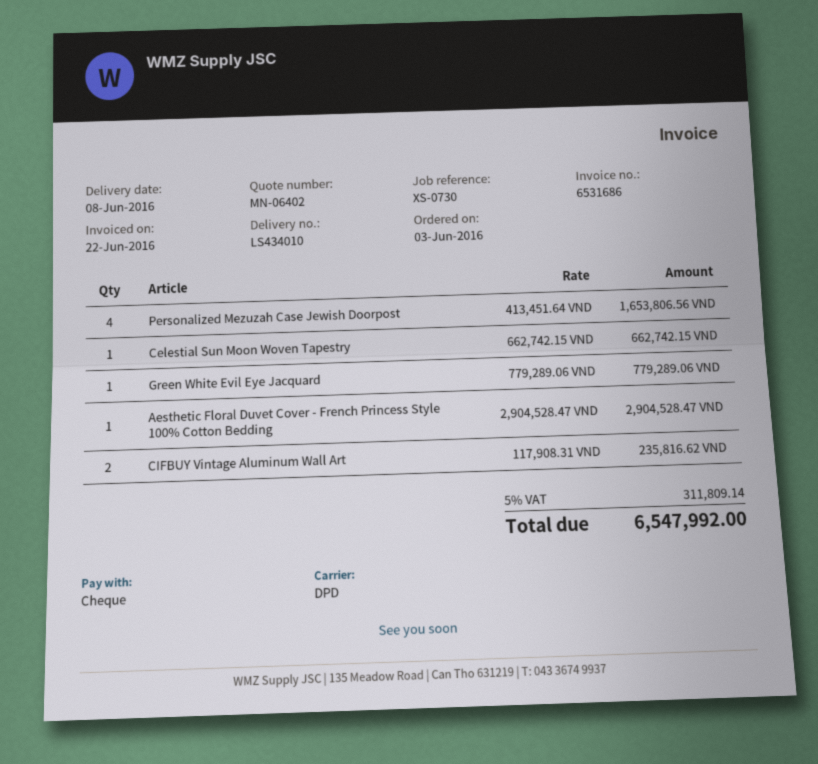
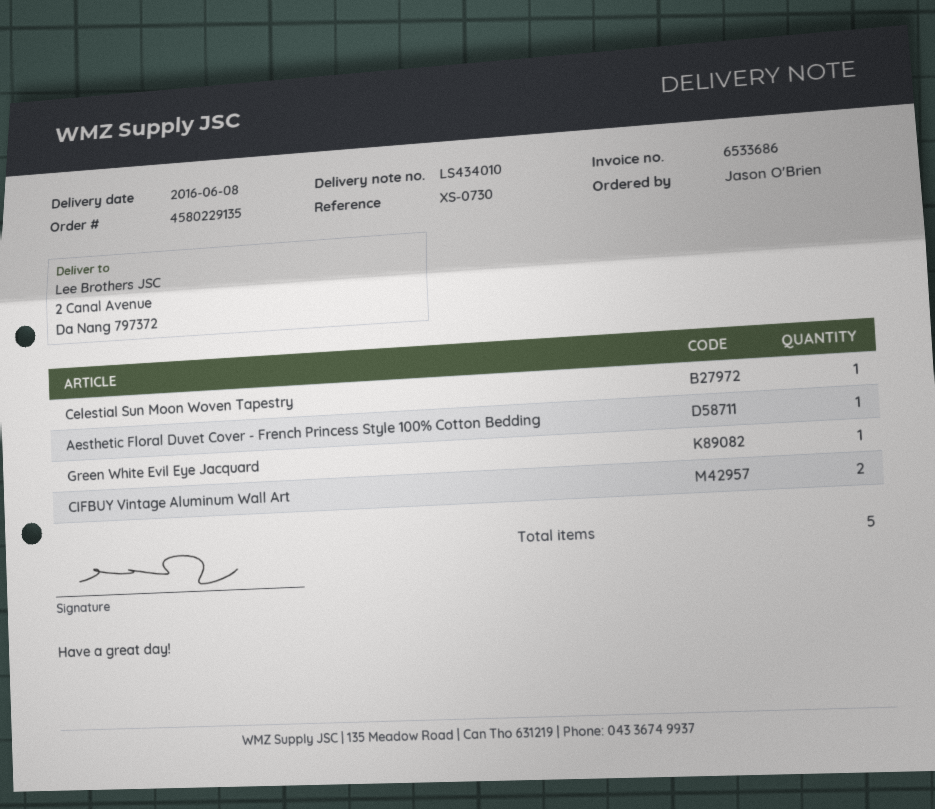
invoice number: 6531686 -> 6533686
Personalized Mezuzah Case Jewish Doorpost: 4 -> none

